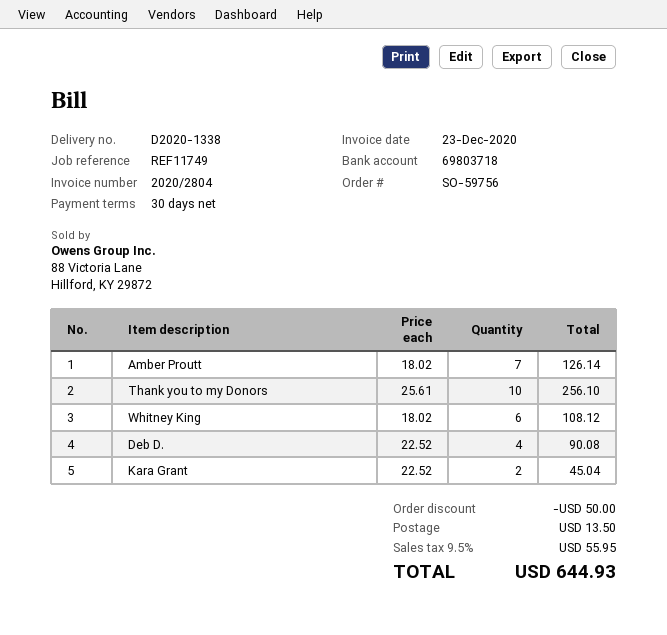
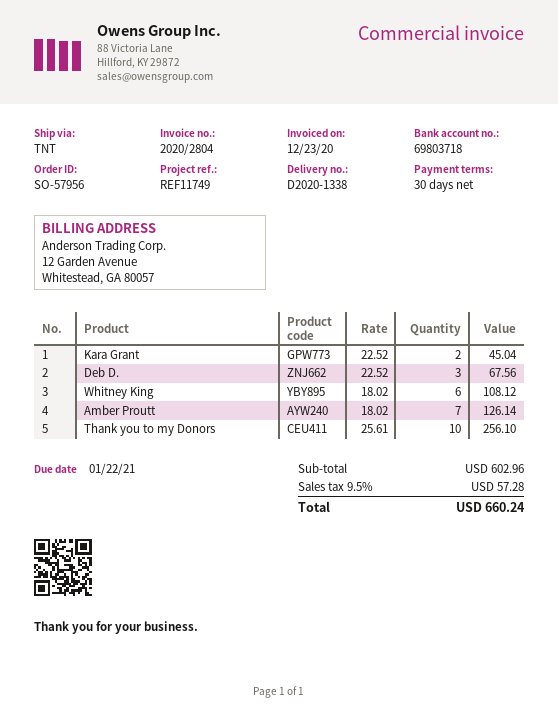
order number: SO-59756 -> SO-57956
Deb D.: 4 x 22.52 = 90.08 -> 3 x 22.52 = 67.56
discount: 50.00 -> none
shipping: 13.50 -> none
tax: 9.5% = 55.95 -> 9.5% = 57.28
total: 644.93 -> 660.24

